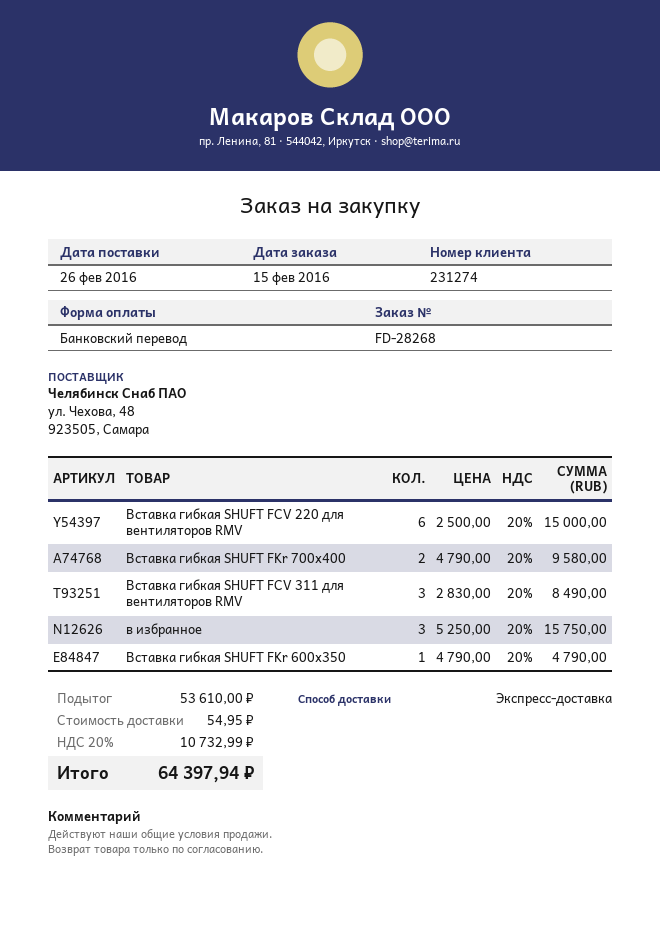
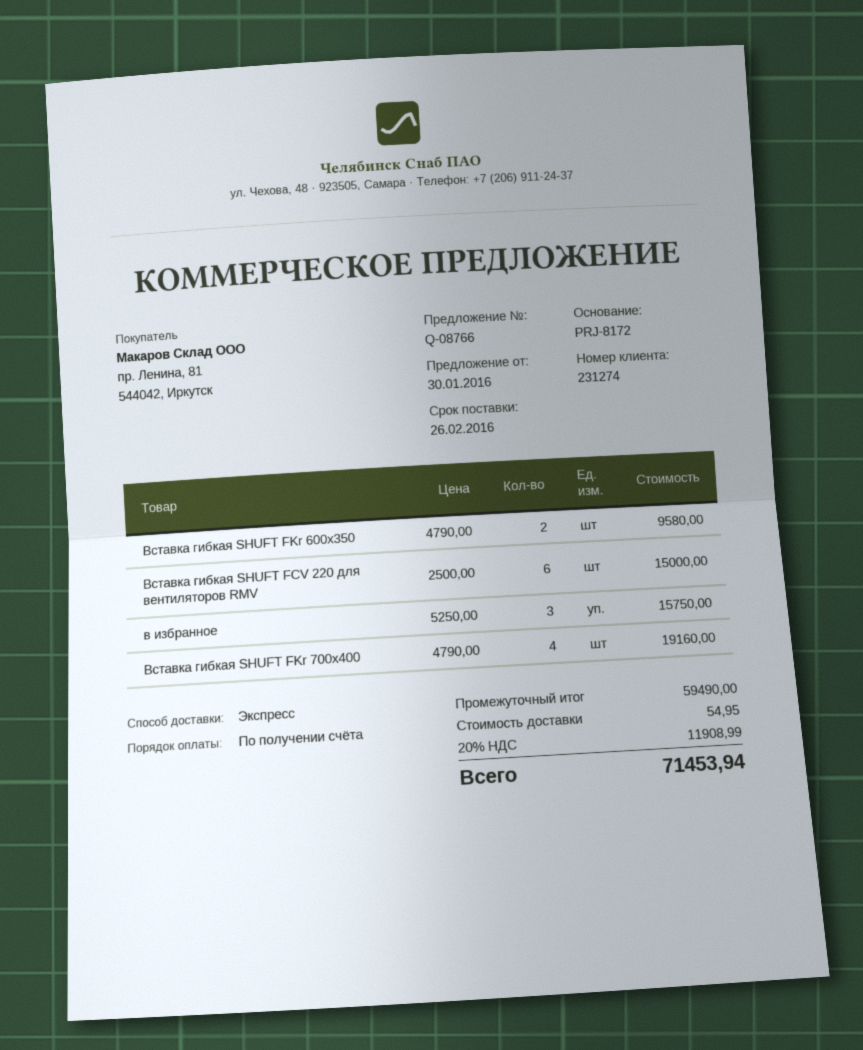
Вставка гибкая SHUFT FKr 700x400: 2 x 4790.00 = 9580.00 -> 4 x 4790.00 = 19160.00
Вставка гибкая SHUFT FCV 311 для вентиляторов RMV: 3 x 2830.00 = 8490.00 -> none
Вставка гибкая SHUFT FKr 600x350: 1 x 4790.00 = 4790.00 -> 2 x 4790.00 = 9580.00
subtotal: 53610.00 -> 59490.00
tax: 20% = 10732.99 -> 20% = 11908.99
total: 64397.94 -> 71453.94

